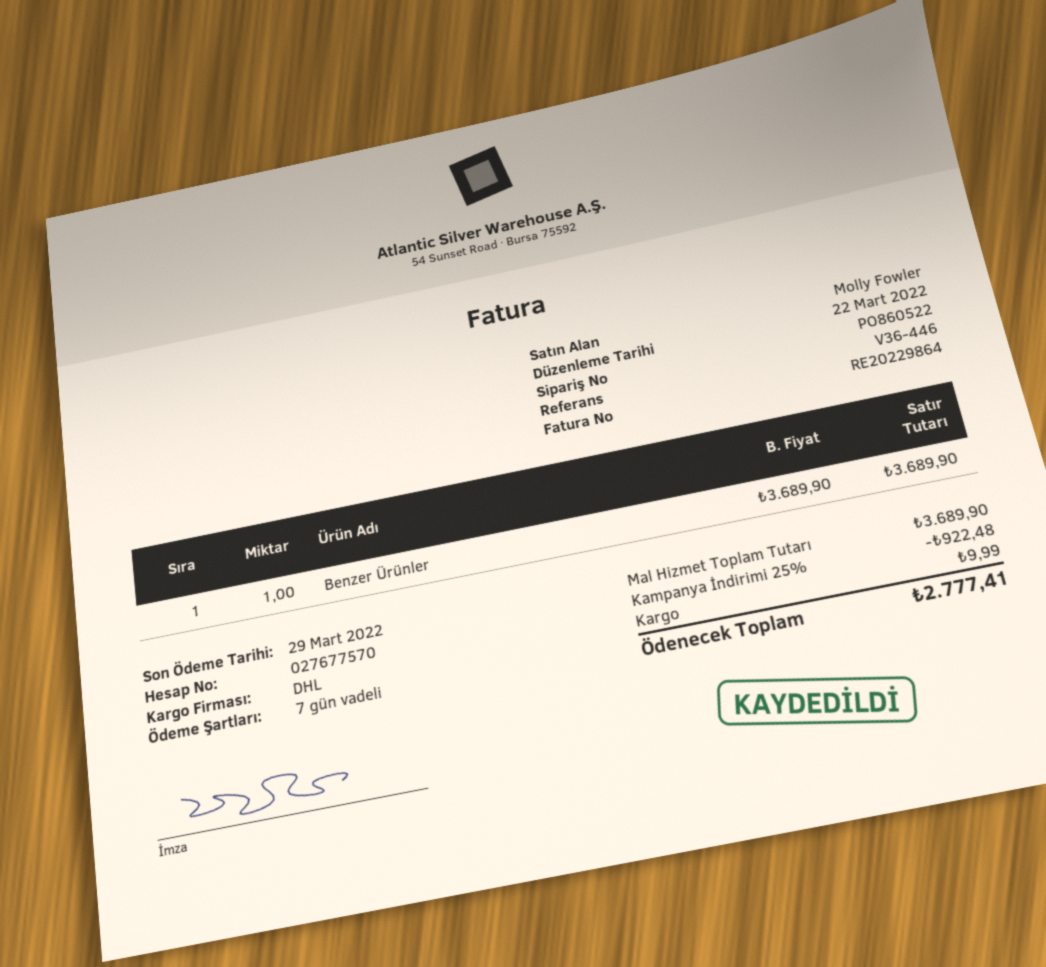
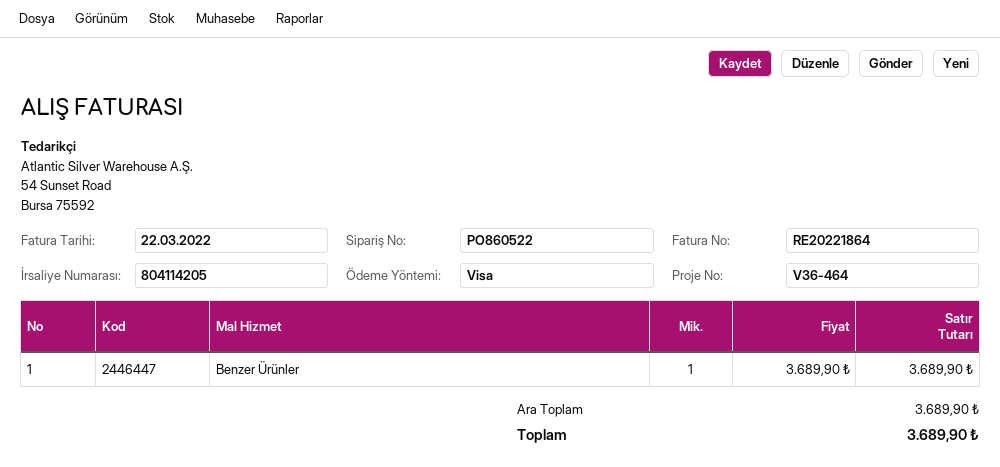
invoice number: RE20229864 -> RE20221864
reference: V36-446 -> V36-464
discount: 25% = 922.48 -> none
shipping: 9.99 -> none
total: 2777.41 -> 3689.90

